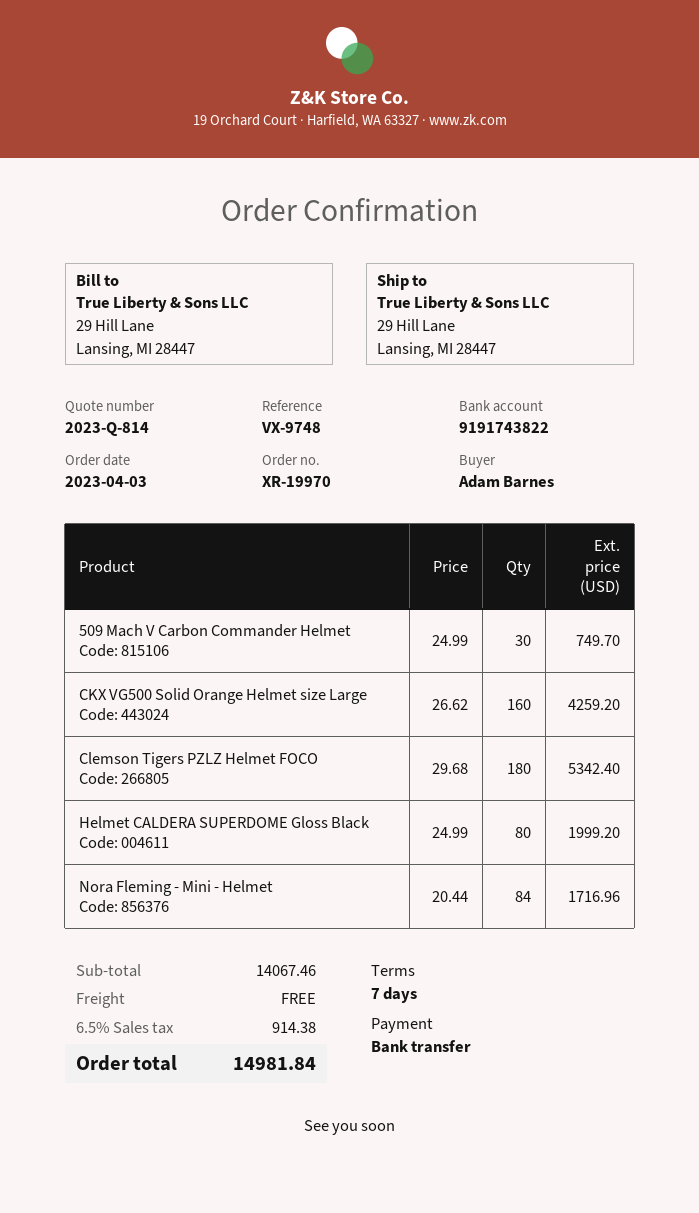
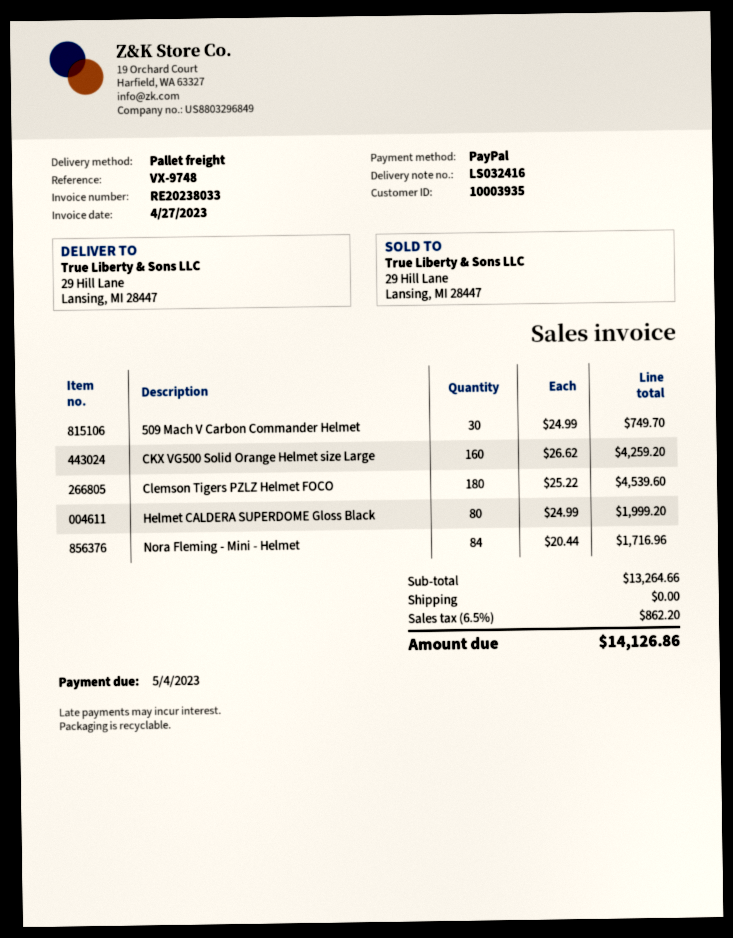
payment method: bank transfer -> PayPal
Clemson Tigers PZLZ Helmet FOCO: 180 x 29.68 = 5342.40 -> 180 x 25.22 = 4539.60
subtotal: 14067.46 -> 13264.66
tax: 6.5% = 914.38 -> 6.5% = 862.20
total: 14981.84 -> 14126.86

